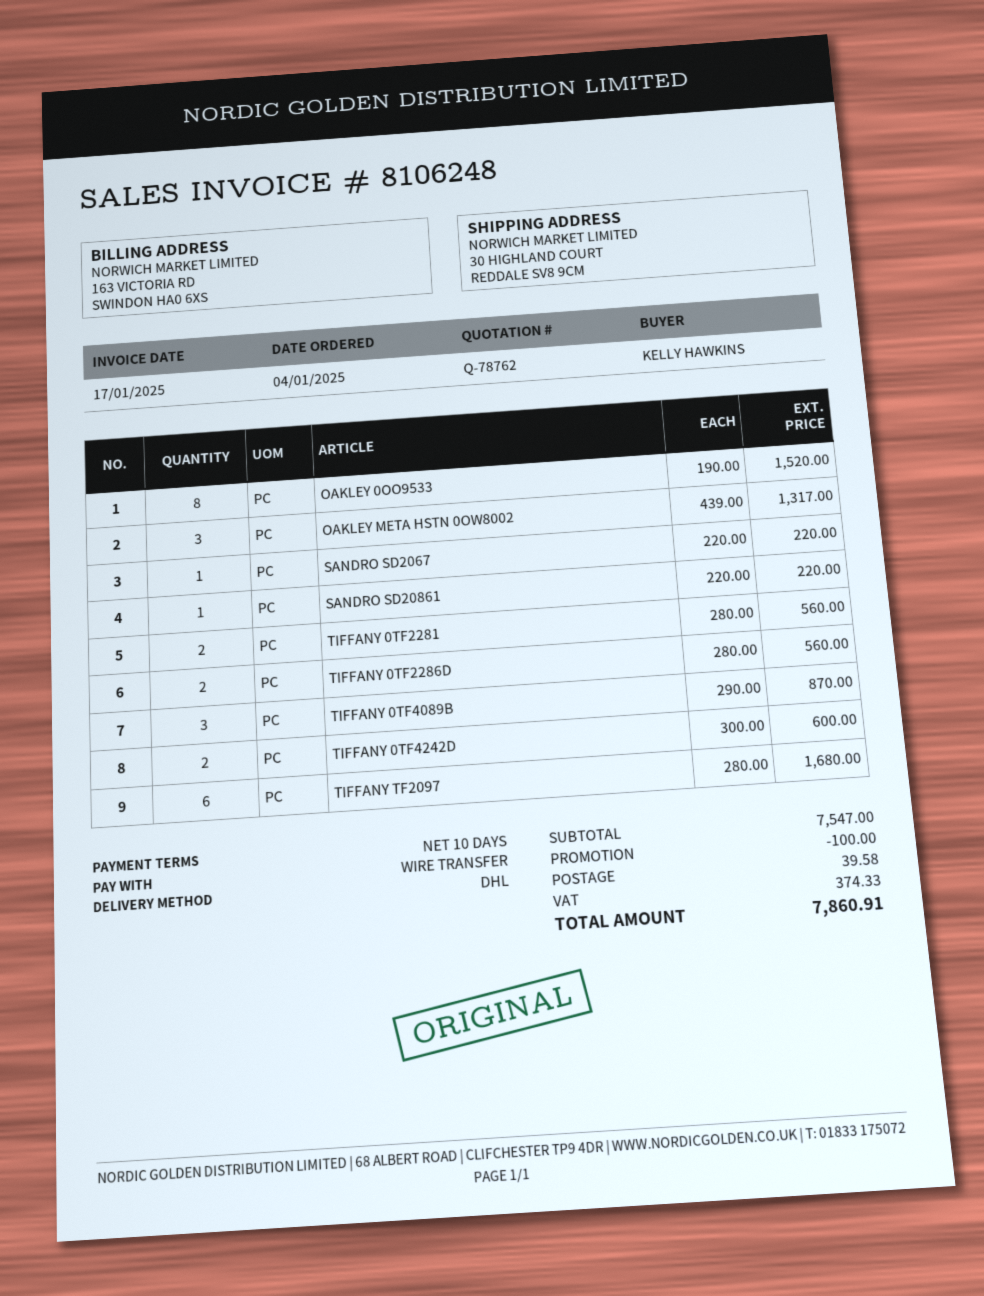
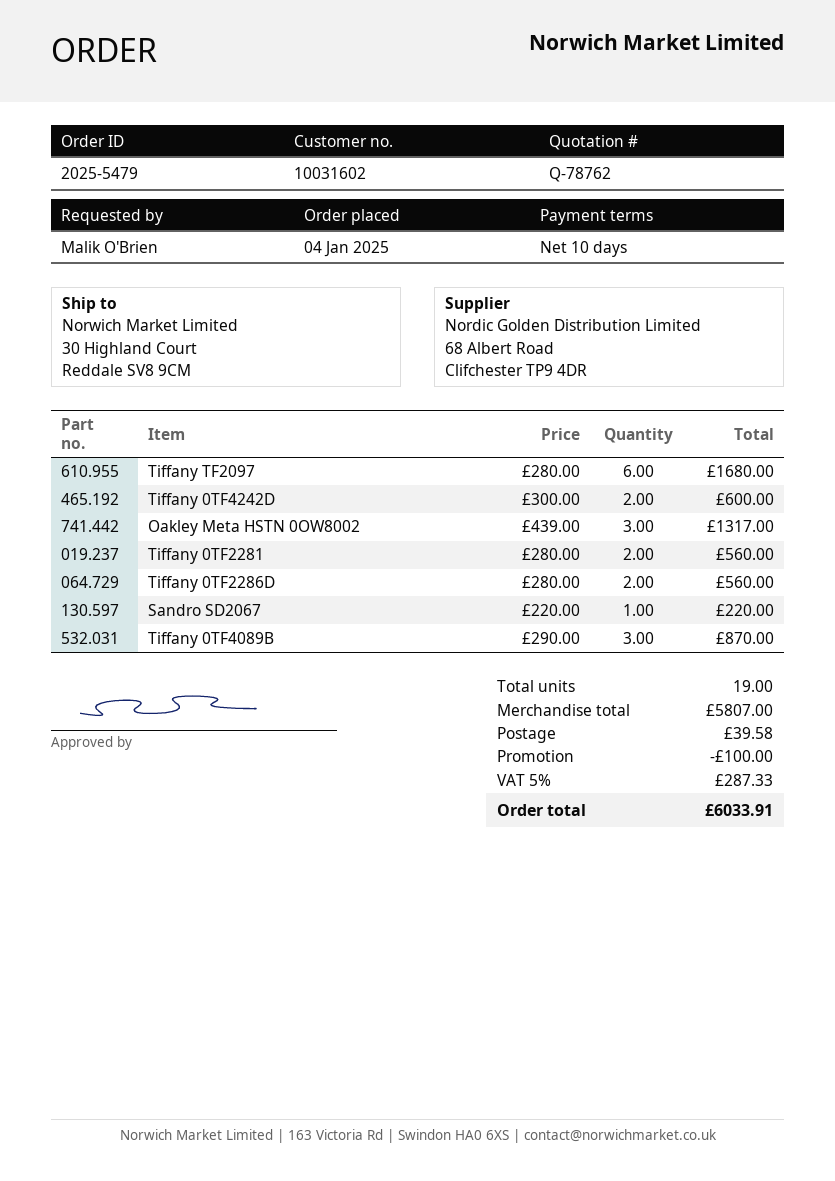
ordered by: KELLY HAWKINS -> Malik O'Brien
OAKLEY 0OO9533: 8 x 190.00 = 1520.00 -> none
SANDRO SD20861: 1 x 220.00 = 220.00 -> none
subtotal: 7547.00 -> 5807.00
tax: 374.33 -> 287.33
total: 7860.91 -> 6033.91

